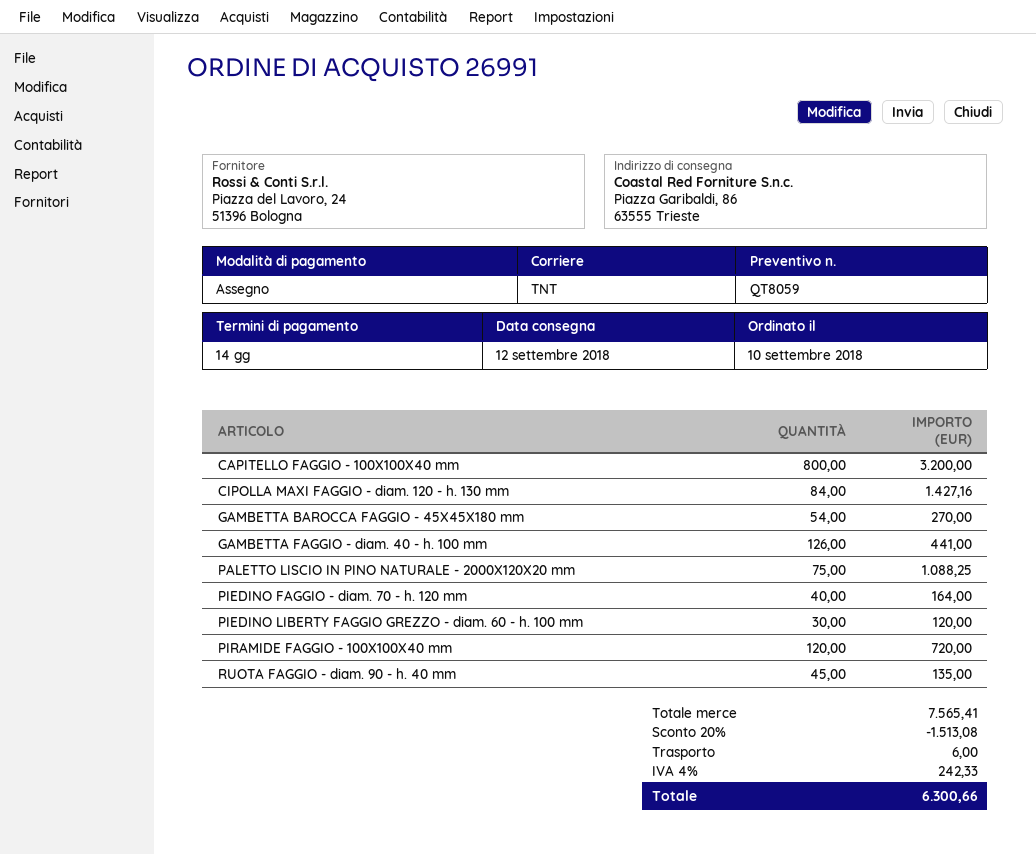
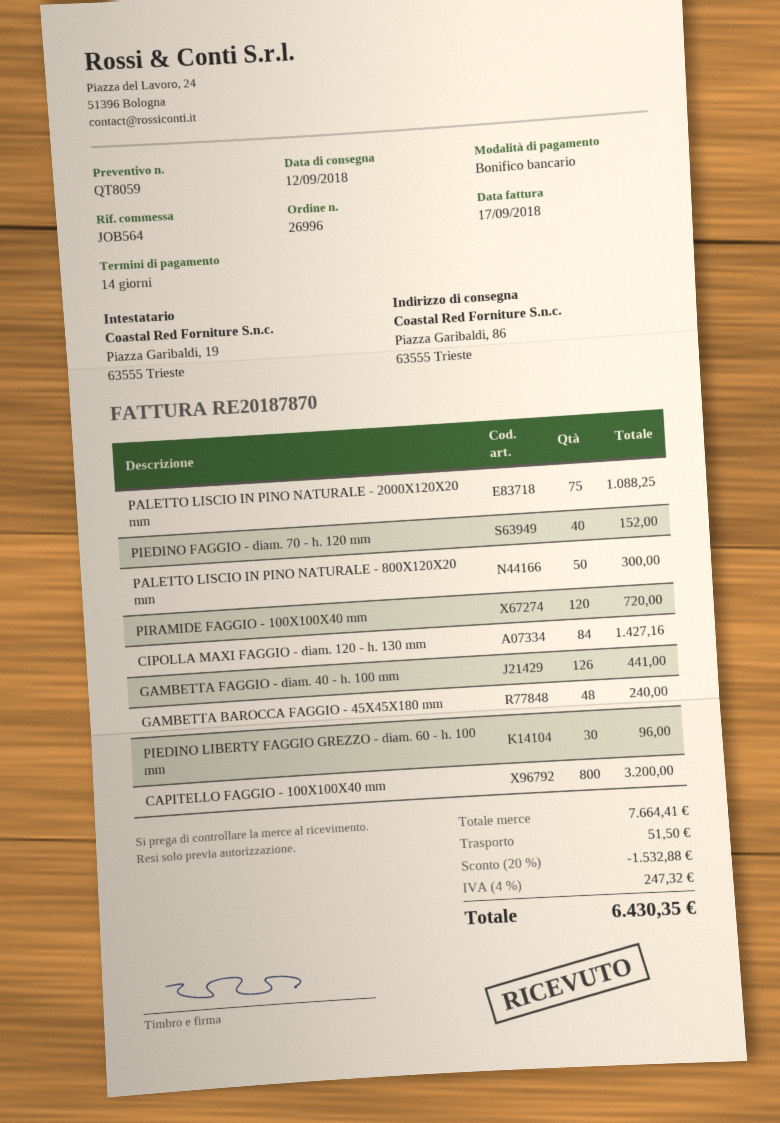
order number: 26991 -> 26996
payment method: cheque -> bank transfer
GAMBETTA BAROCCA FAGGIO - 45X45X180 mm: 54 for 270.00 -> 48 for 240.00
PIEDINO FAGGIO - diam. 70 - h. 120 mm: 40 for 164.00 -> 40 for 152.00
PIEDINO LIBERTY FAGGIO GREZZO - diam. 60 - h. 100 mm: 30 for 120.00 -> 30 for 96.00
RUOTA FAGGIO - diam. 90 - h. 40 mm: 45 for 135.00 -> none
PALETTO LISCIO IN PINO NATURALE - 800X120X20 mm: none -> 50 for 300.00
subtotal: 7565.41 -> 7664.41
discount: 20% = 1513.08 -> 20% = 1532.88
shipping: 6.00 -> 51.50
tax: 4% = 242.33 -> 4% = 247.32
total: 6300.66 -> 6430.35

